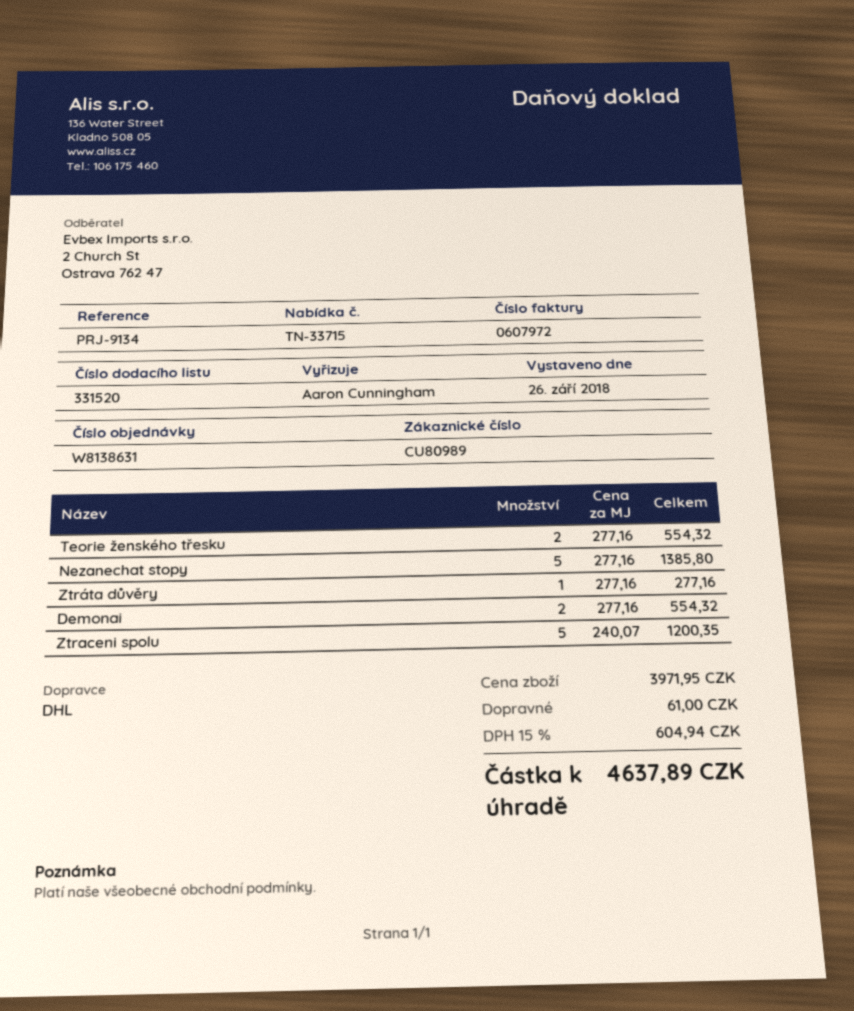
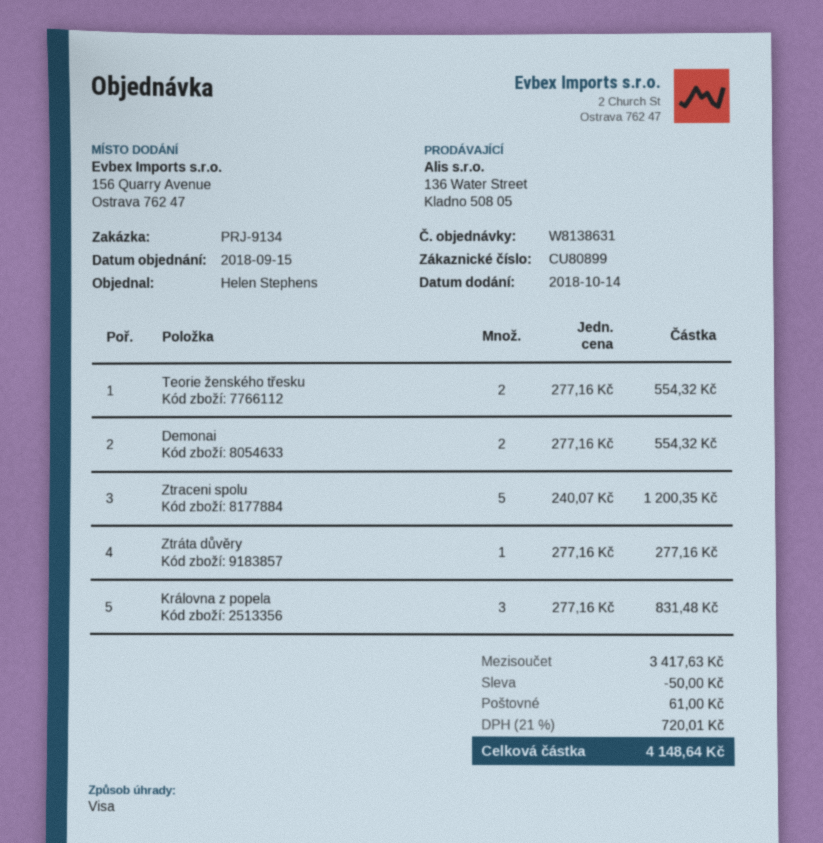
customer number: CU80989 -> CU80899
Nezanechat stopy: 5 x 277.16 = 1385.80 -> none
Královna z popela: none -> 3 x 277.16 = 831.48
subtotal: 3971.95 -> 3417.63
discount: none -> 50.00
tax: 15% = 604.94 -> 21% = 720.01
total: 4637.89 -> 4148.64

